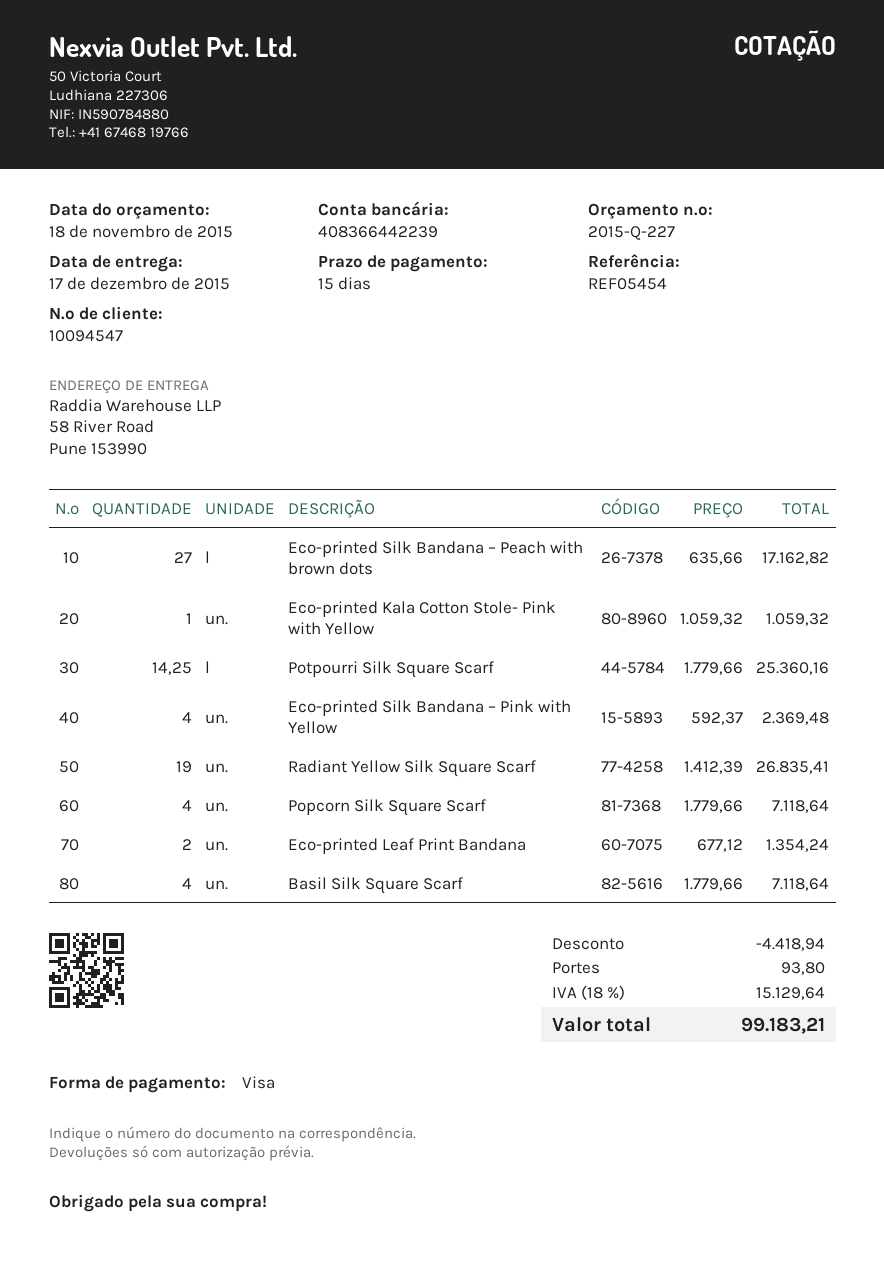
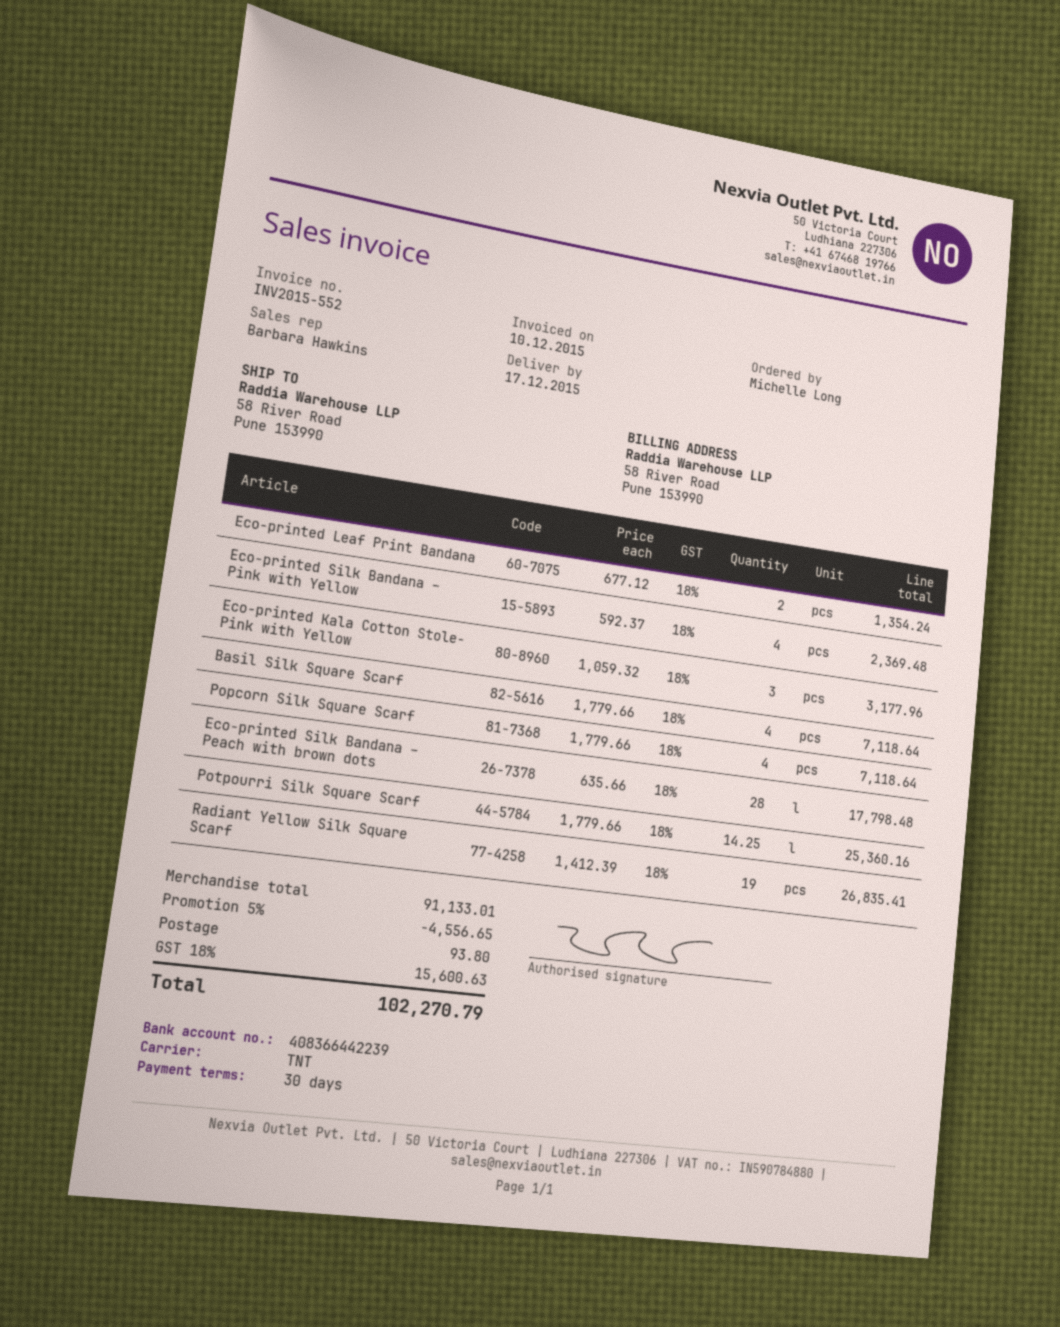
payment terms: 15 days -> 30 days
Eco-printed Silk Bandana – Peach with brown dots: 27 x 635.66 = 17162.82 -> 28 x 635.66 = 17798.48
Eco-printed Kala Cotton Stole- Pink with Yellow: 1 x 1059.32 = 1059.32 -> 3 x 1059.32 = 3177.96
discount: 4418.94 -> 4556.65
tax: 18% = 15129.64 -> 18% = 15600.63
total: 99183.21 -> 102270.79

